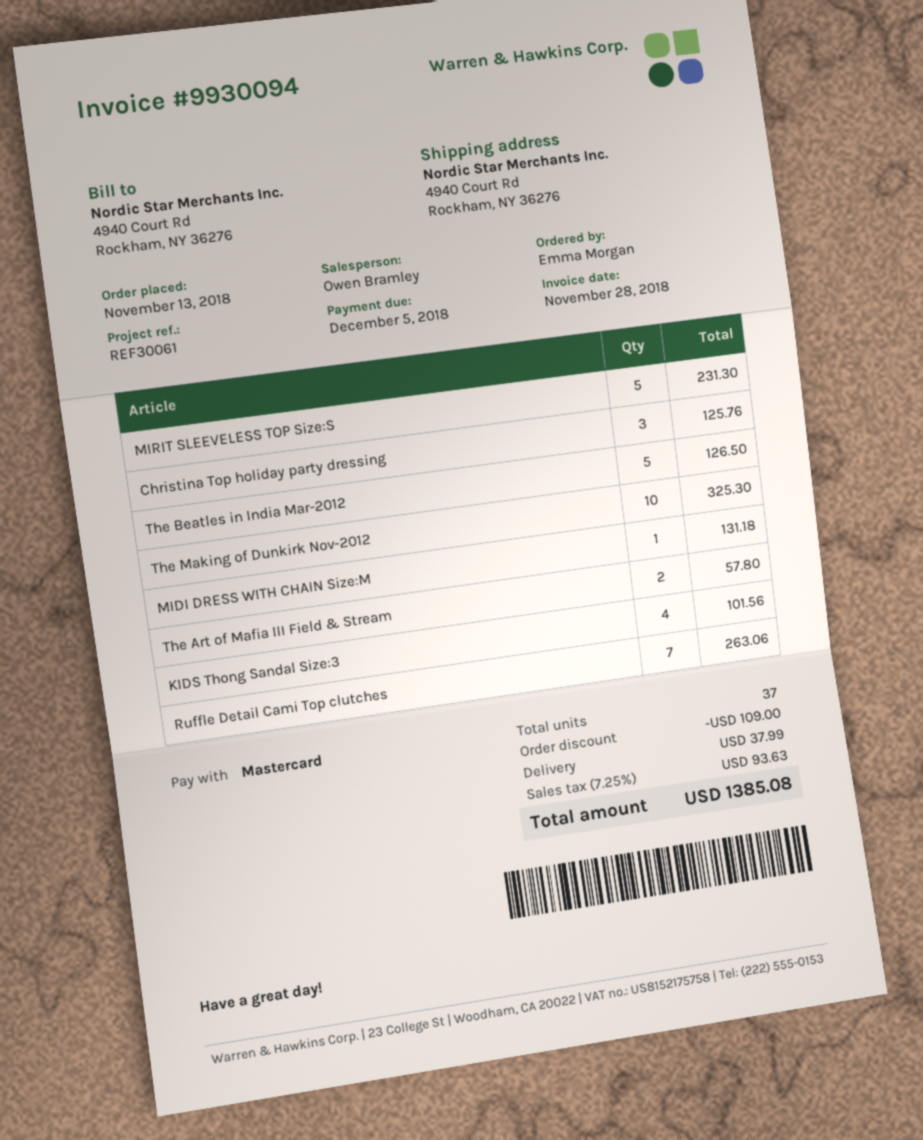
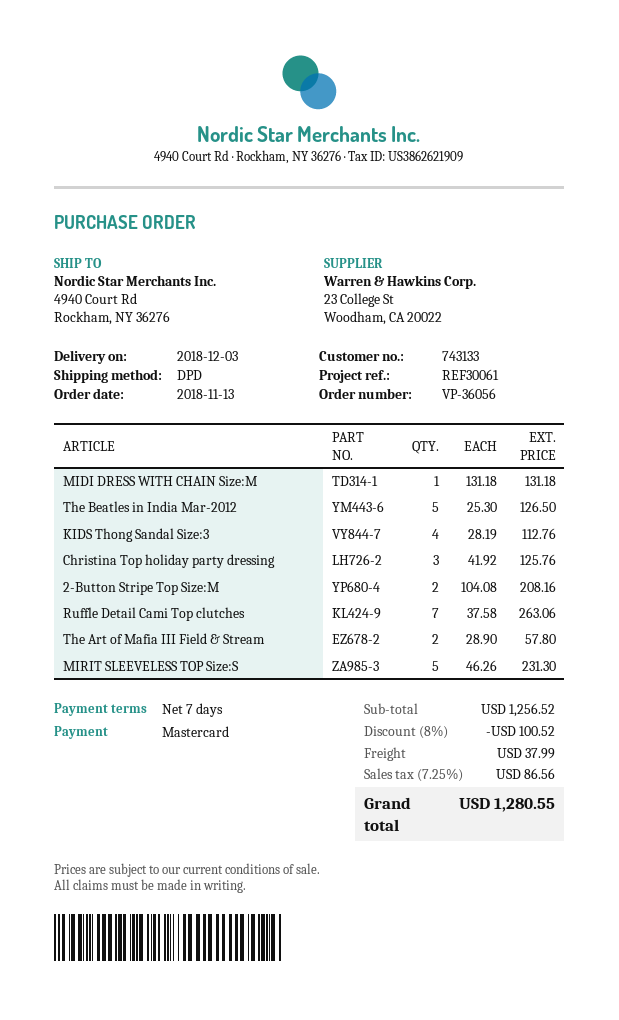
The Making of Dunkirk Nov-2012: 10 for 325.30 -> none
KIDS Thong Sandal Size:3: 4 for 101.56 -> 4 for 112.76
2-Button Stripe Top Size:M: none -> 2 for 208.16
discount: 109.00 -> 100.52
tax: 7.25% = 93.63 -> 7.25% = 86.56
total: 1385.08 -> 1280.55

